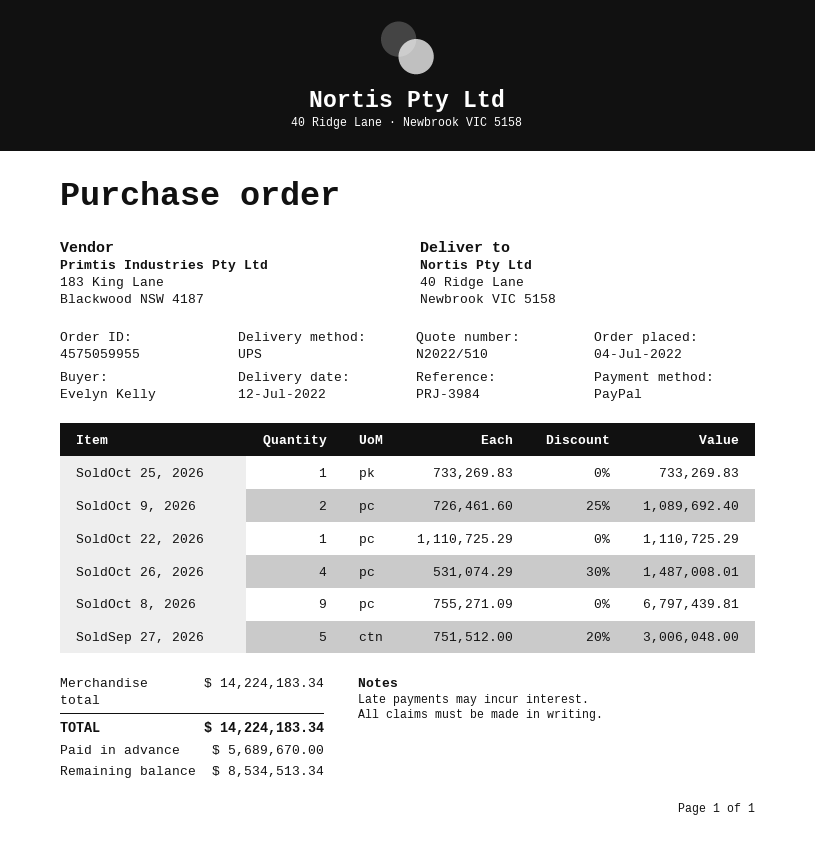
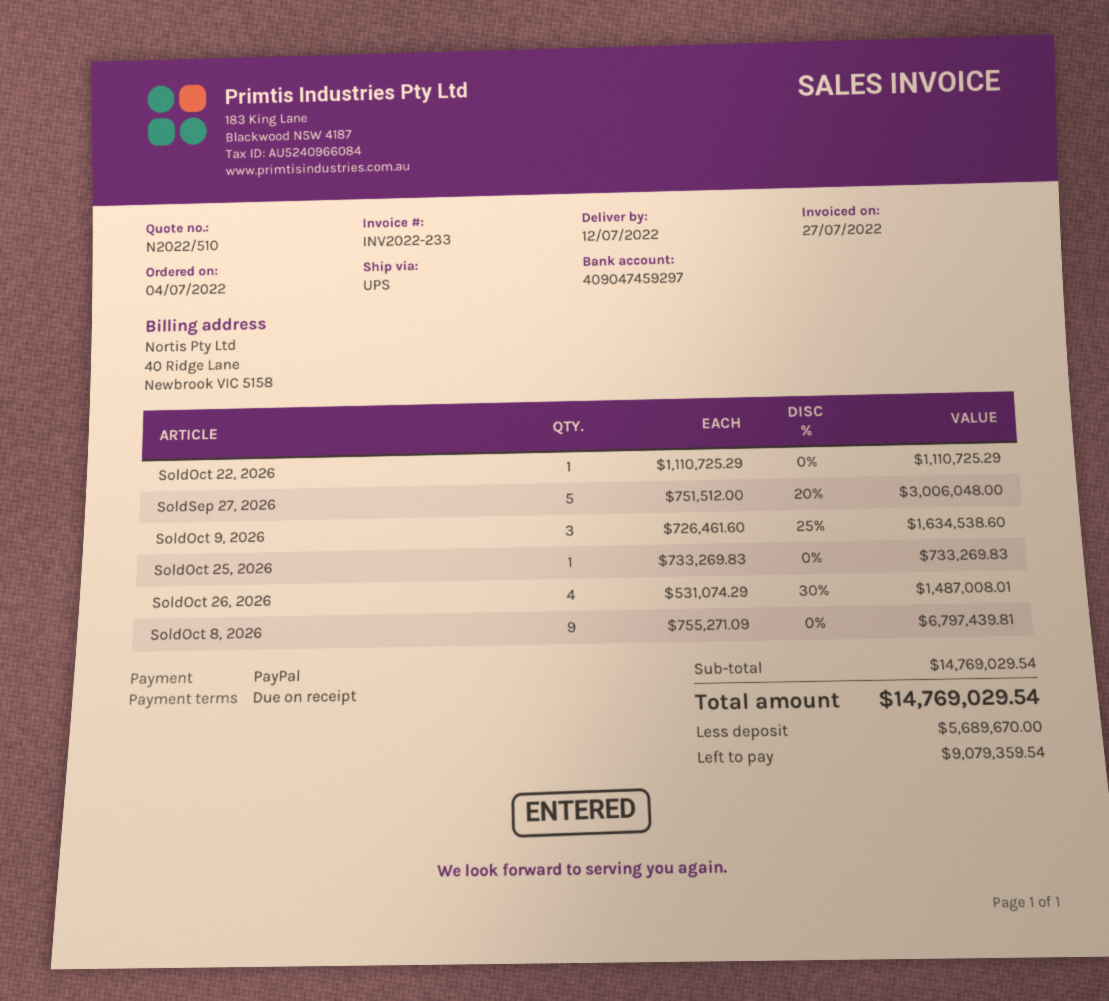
SoldOct 9, 2026: 2 x 726461.60 - 25% = 1089692.40 -> 3 x 726461.60 - 25% = 1634538.60
subtotal: 14224183.34 -> 14769029.54
total: 14224183.34 -> 14769029.54
balance: 8534513.34 -> 9079359.54

